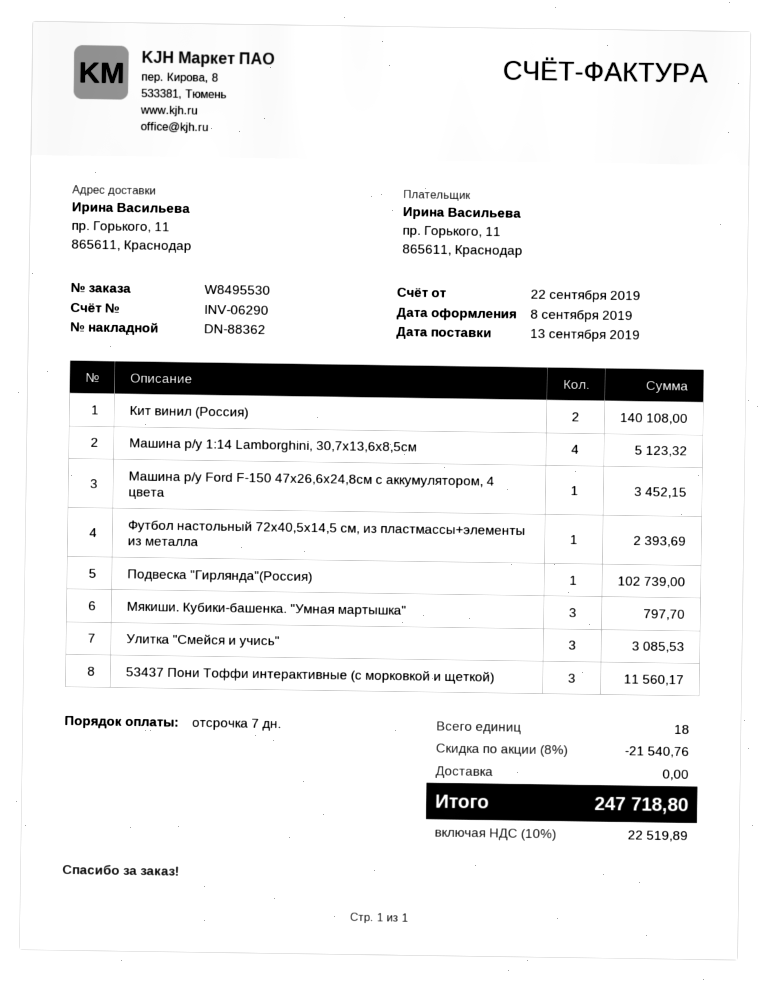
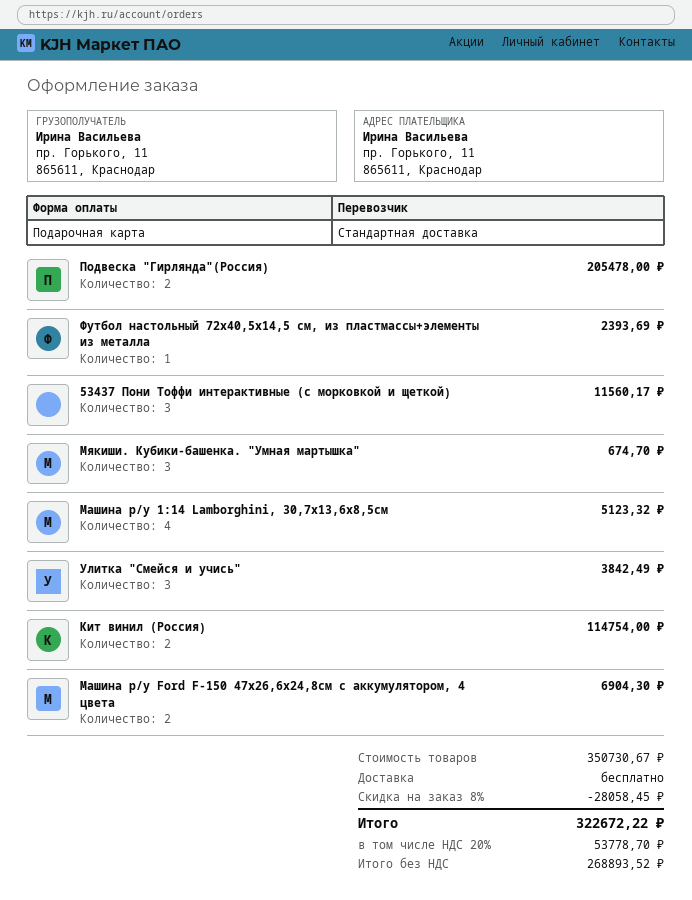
Кит винил (Россия): 2 for 140108.00 -> 2 for 114754.00
Машина р/у Ford F-150 47х26,6х24,8см с аккумулятором, 4 цвета: 1 for 3452.15 -> 2 for 6904.30
Подвеска "Гирлянда"(Россия): 1 for 102739.00 -> 2 for 205478.00
Мякиши. Кубики-башенка. "Умная мартышка": 3 for 797.70 -> 3 for 674.70
Улитка "Смейся и учись": 3 for 3085.53 -> 3 for 3842.49
discount: 8% = 21540.76 -> 8% = 28058.45
tax: 10% = 22519.89 -> 20% = 53778.70
total: 247718.80 -> 322672.22

